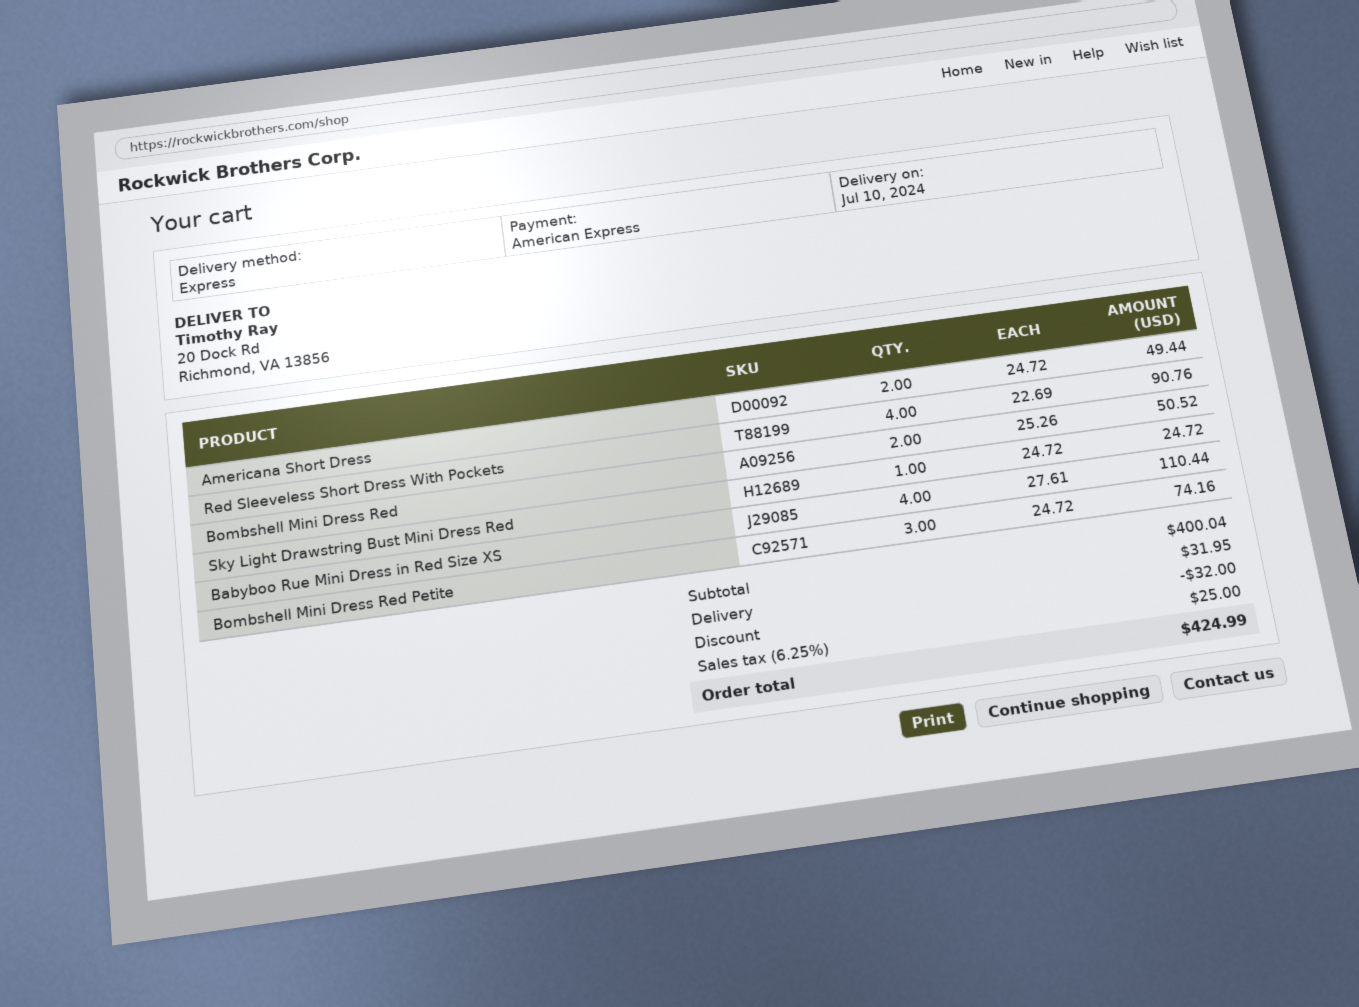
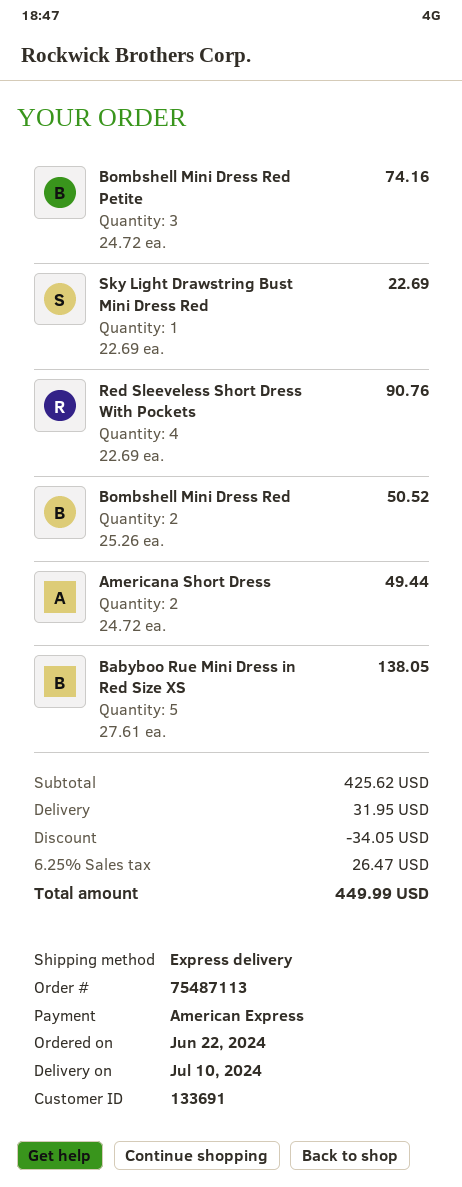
Sky Light Drawstring Bust Mini Dress Red: 1 x 24.72 = 24.72 -> 1 x 22.69 = 22.69
Babyboo Rue Mini Dress in Red Size XS: 4 x 27.61 = 110.44 -> 5 x 27.61 = 138.05
subtotal: 400.04 -> 425.62
discount: 32.00 -> 34.05
tax: 6.25% = 25.00 -> 6.25% = 26.47
total: 424.99 -> 449.99

